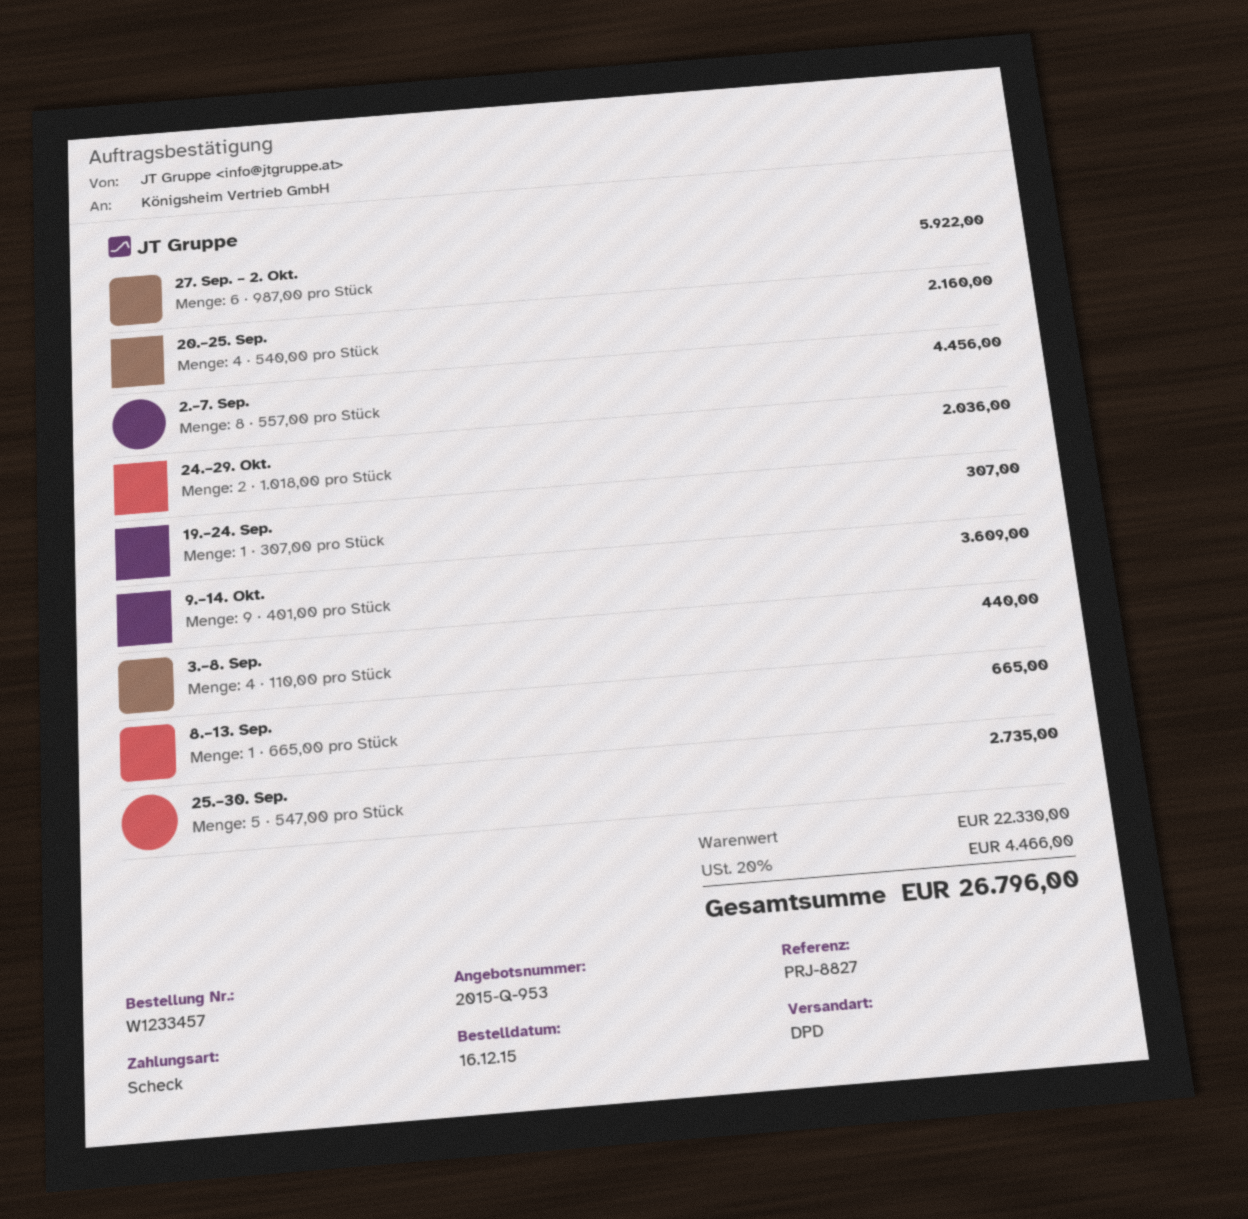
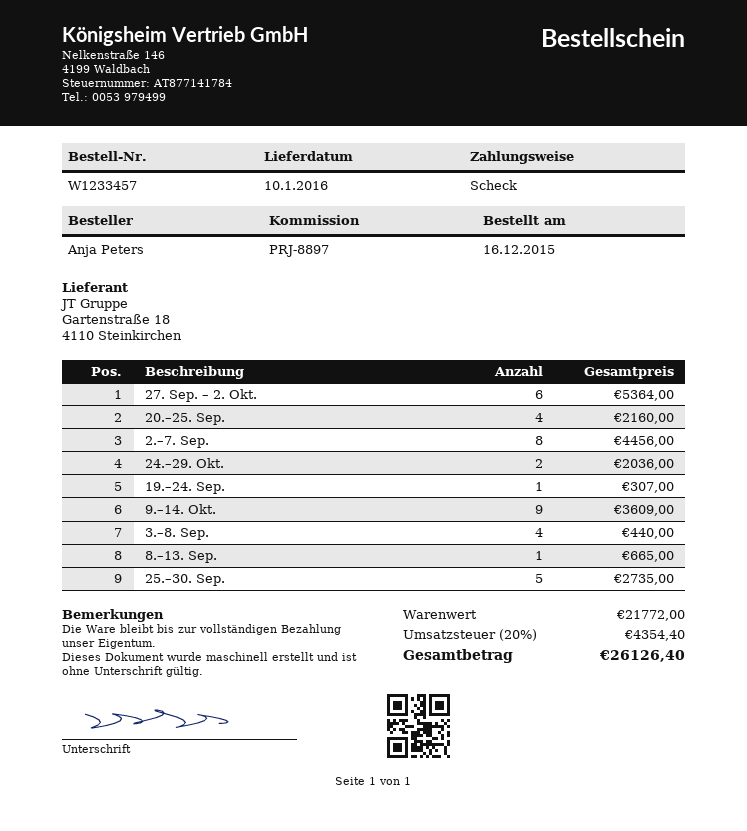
reference: PRJ-8827 -> PRJ-8897
27. Sep. – 2. Okt.: 6 for 5922.00 -> 6 for 5364.00
subtotal: 22330.00 -> 21772.00
tax: 20% = 4466.00 -> 20% = 4354.40
total: 26796.00 -> 26126.40

